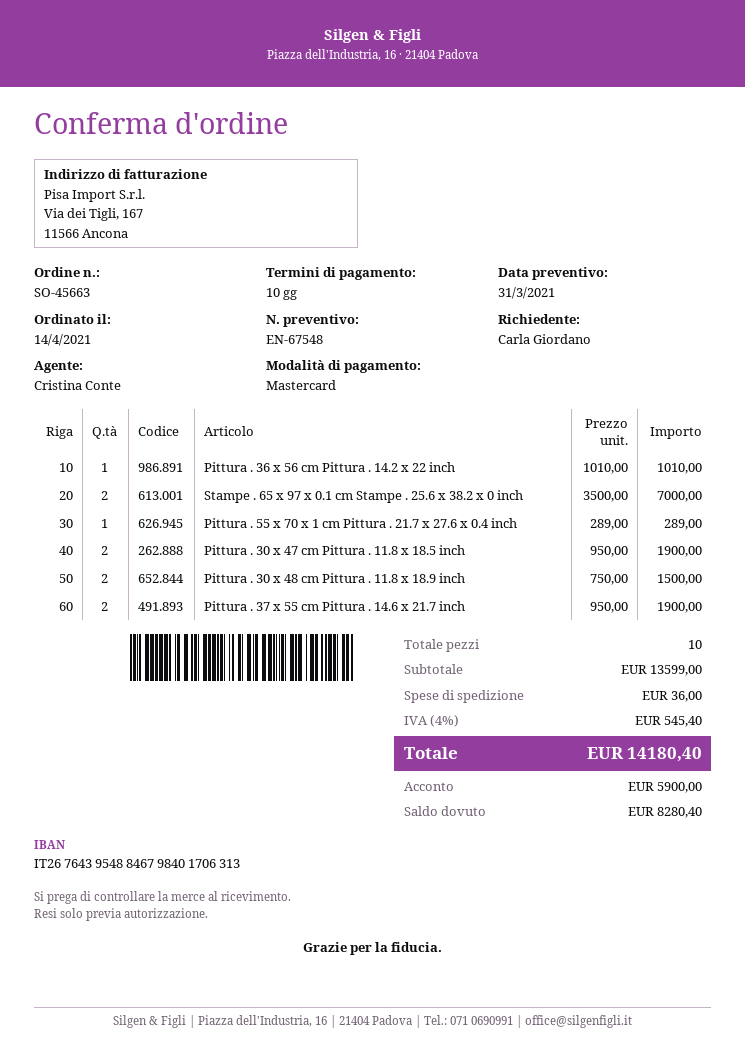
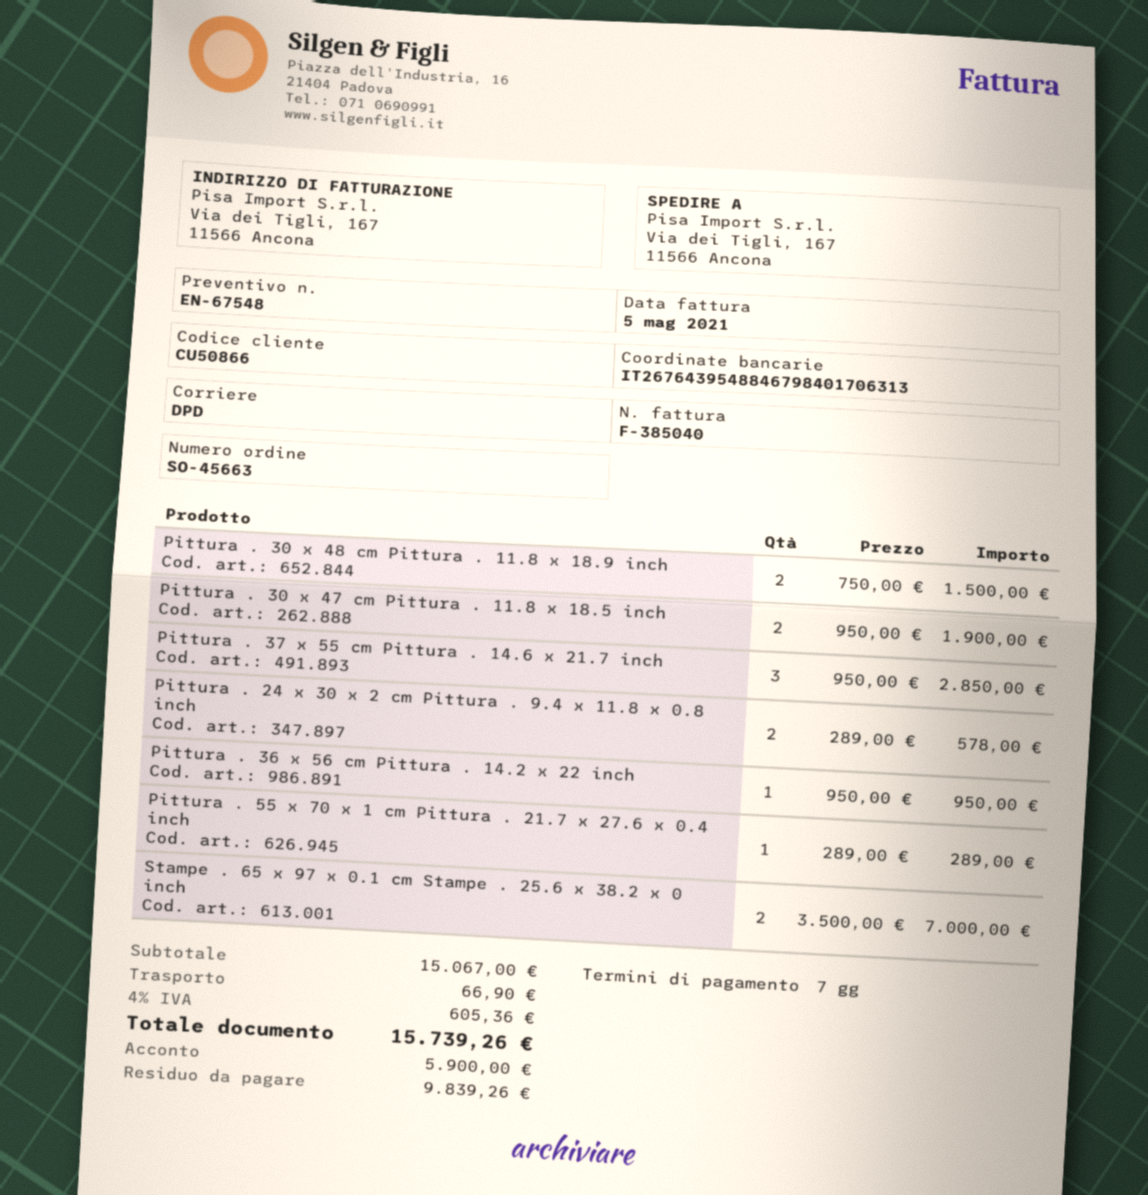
payment terms: 10 days -> 7 days
Pittura . 36 x 56 cm Pittura . 14.2 x 22 inch: 1 x 1010.00 = 1010.00 -> 1 x 950.00 = 950.00
Pittura . 37 x 55 cm Pittura . 14.6 x 21.7 inch: 2 x 950.00 = 1900.00 -> 3 x 950.00 = 2850.00
Pittura . 24 x 30 x 2 cm Pittura . 9.4 x 11.8 x 0.8 inch: none -> 2 x 289.00 = 578.00
subtotal: 13599.00 -> 15067.00
shipping: 36.00 -> 66.90
tax: 4% = 545.40 -> 4% = 605.36
total: 14180.40 -> 15739.26
balance: 8280.40 -> 9839.26

